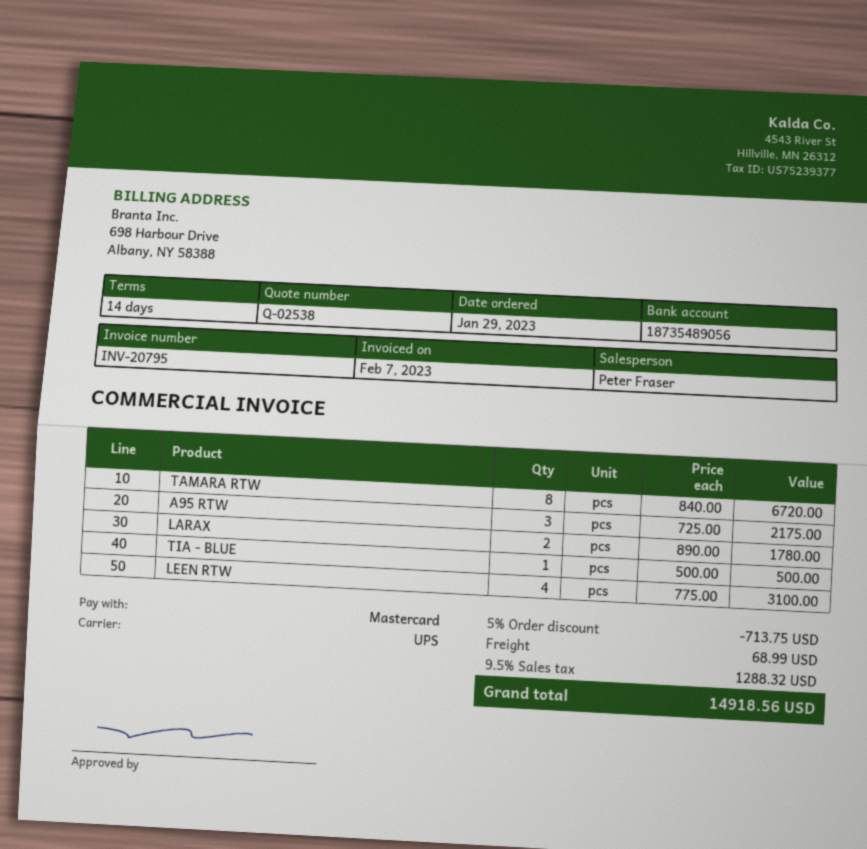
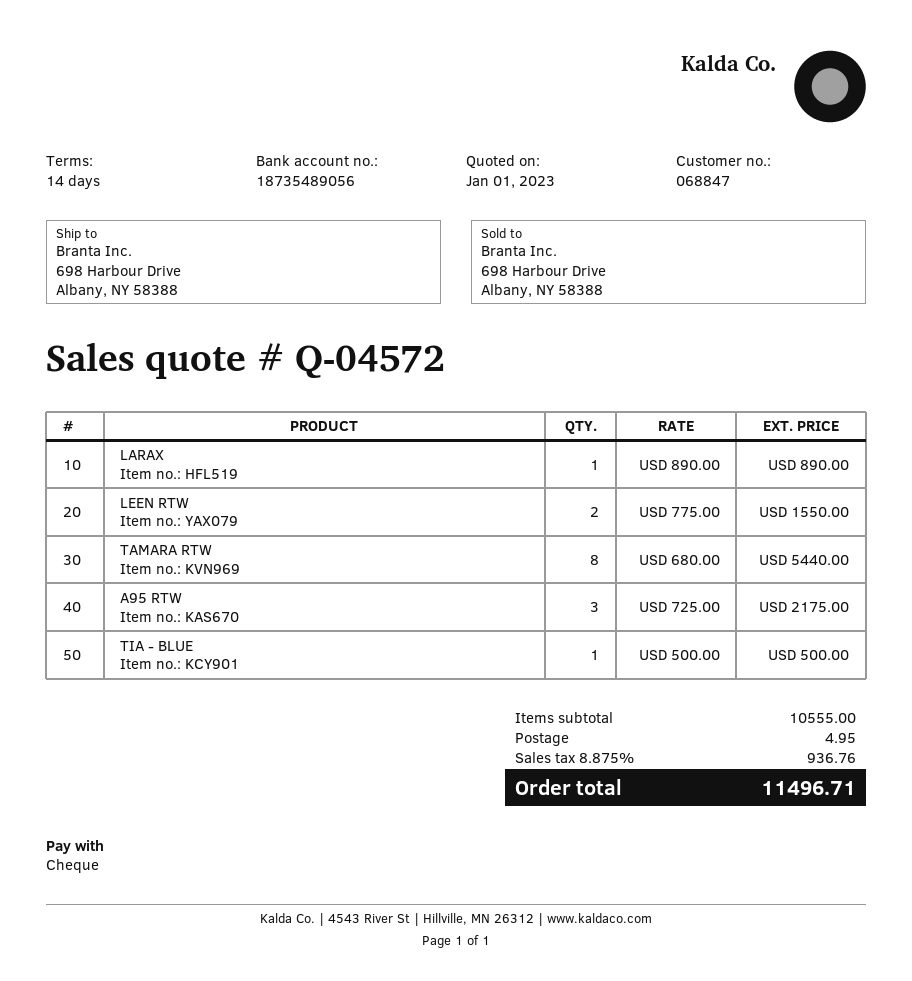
quote number: Q-02538 -> Q-04572
payment method: Mastercard -> cheque
TAMARA RTW: 8 x 840.00 = 6720.00 -> 8 x 680.00 = 5440.00
LARAX: 2 x 890.00 = 1780.00 -> 1 x 890.00 = 890.00
LEEN RTW: 4 x 775.00 = 3100.00 -> 2 x 775.00 = 1550.00
discount: 5% = 713.75 -> none
shipping: 68.99 -> 4.95
tax: 9.5% = 1288.32 -> 8.875% = 936.76
total: 14918.56 -> 11496.71

